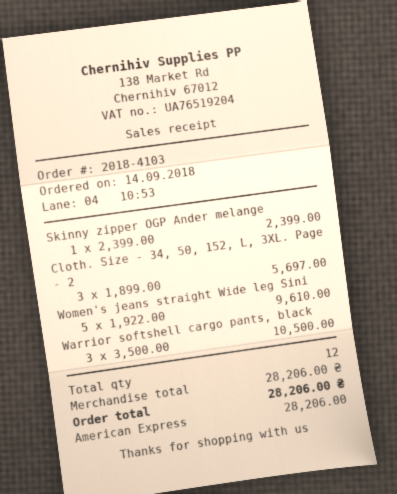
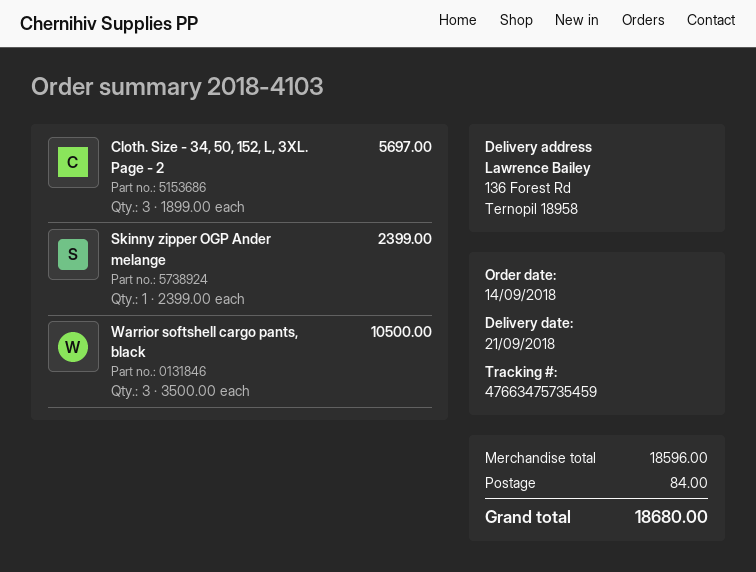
Women's jeans straight Wide leg Sinі: 5 x 1922.00 = 9610.00 -> none
subtotal: 28206.00 -> 18596.00
shipping: none -> 84.00
total: 28206.00 -> 18680.00

